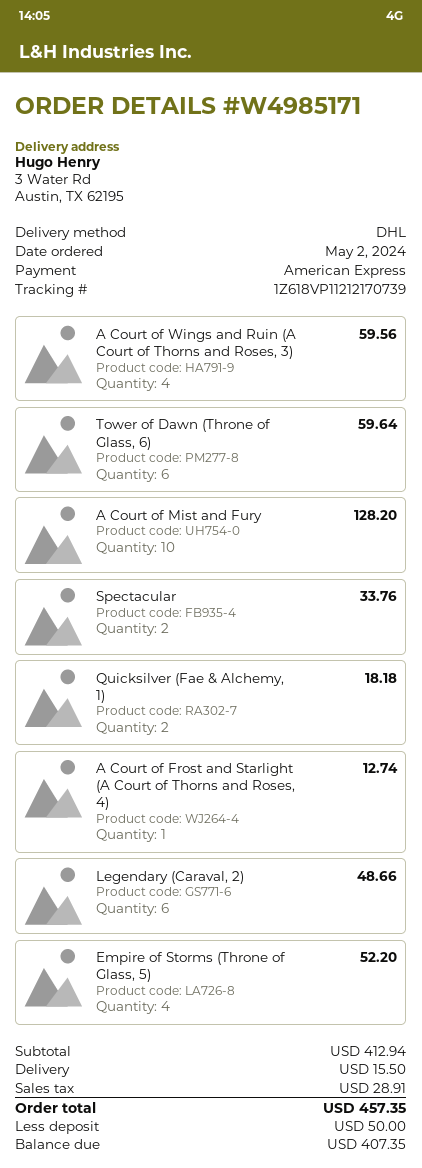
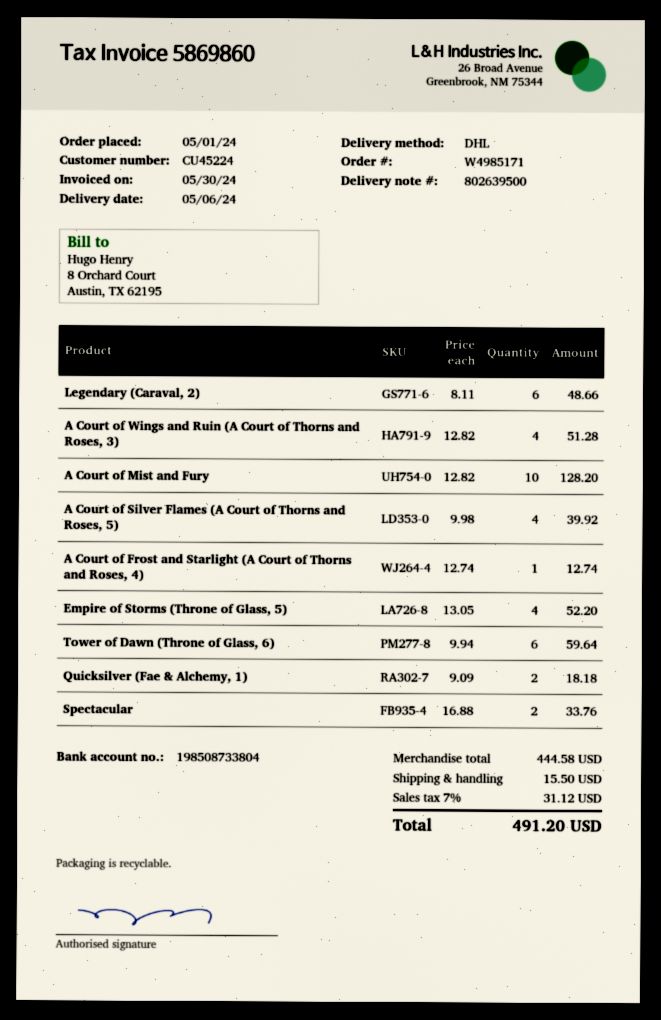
order date: 2024-05-02 -> 2024-05-01
A Court of Wings and Ruin (A Court of Thorns and Roses, 3): 4 for 59.56 -> 4 for 51.28
A Court of Silver Flames (A Court of Thorns and Roses, 5): none -> 4 for 39.92
subtotal: 412.94 -> 444.58
tax: 28.91 -> 31.12
total: 457.35 -> 491.20

